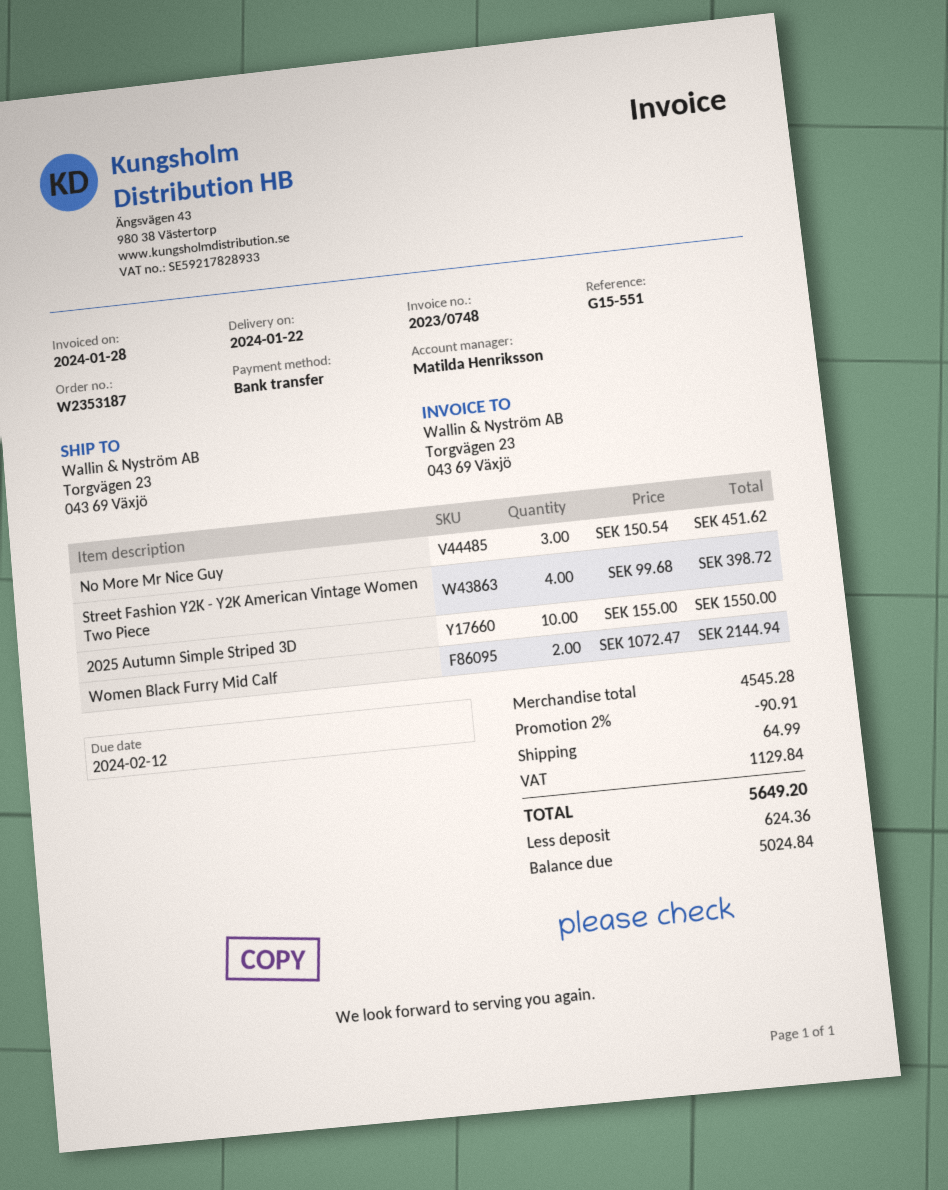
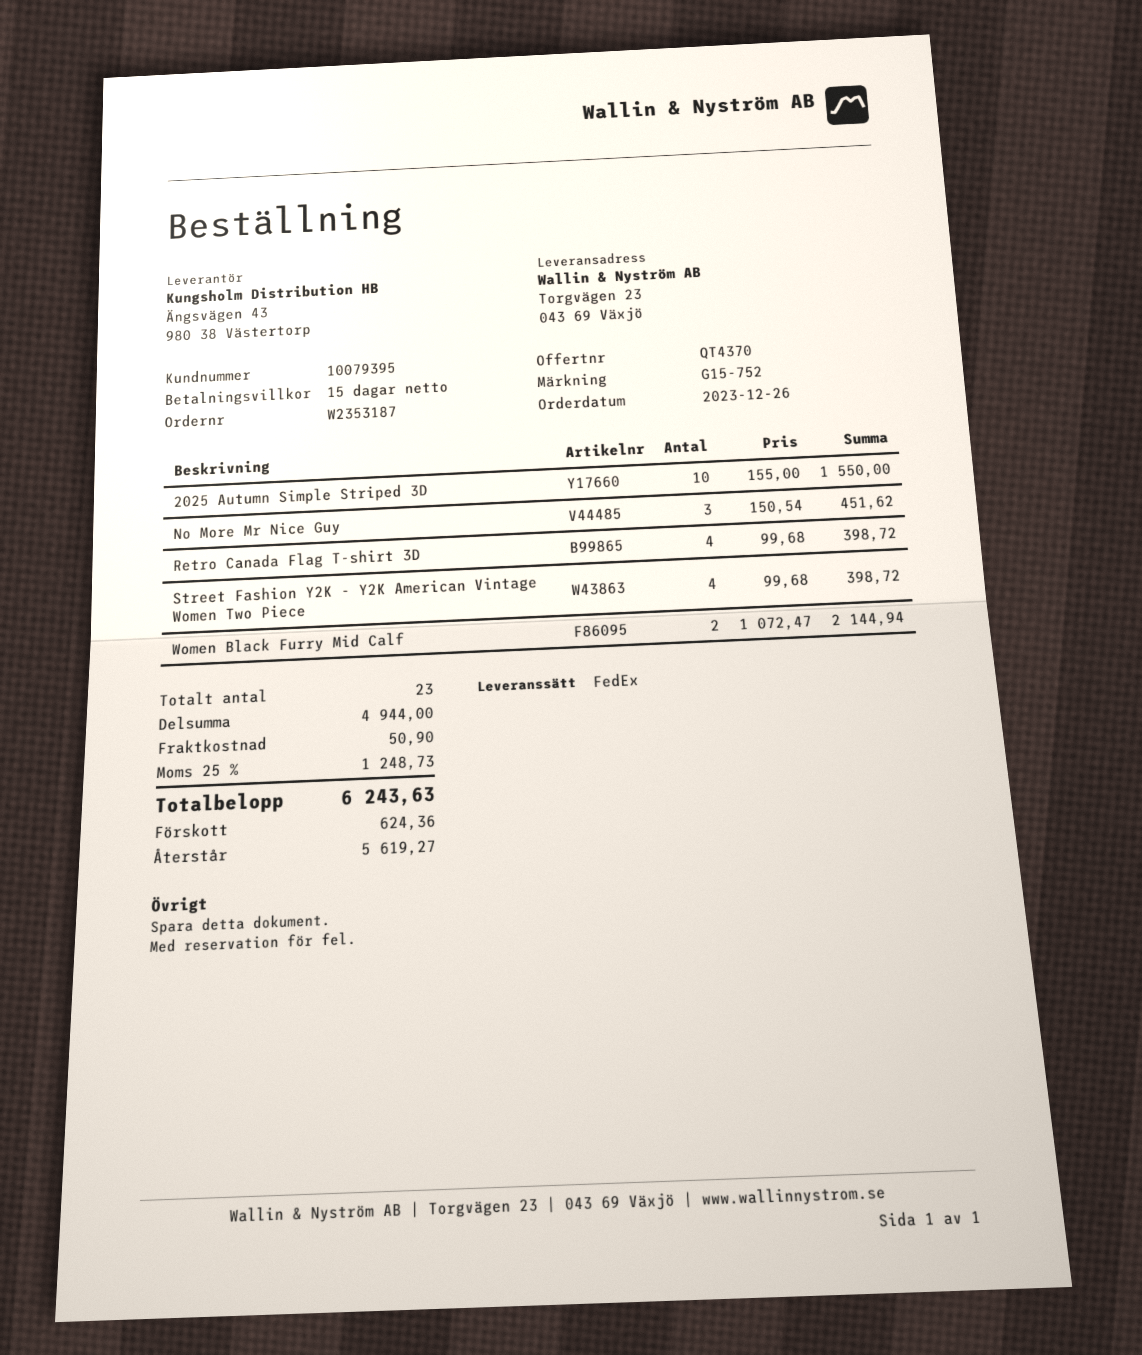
reference: G15-551 -> G15-752
Retro Canada Flag T-shirt 3D: none -> 4 x 99.68 = 398.72
subtotal: 4545.28 -> 4944.00
discount: 2% = 90.91 -> none
shipping: 64.99 -> 50.90
tax: 1129.84 -> 1248.73
total: 5649.20 -> 6243.63
balance: 5024.84 -> 5619.27

